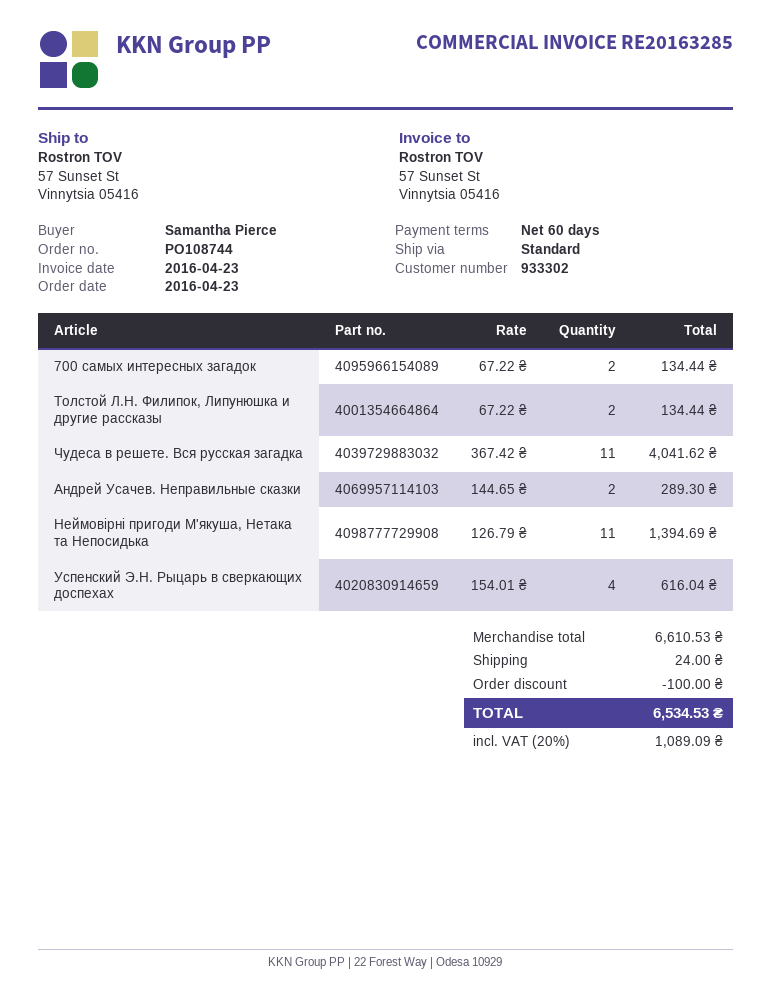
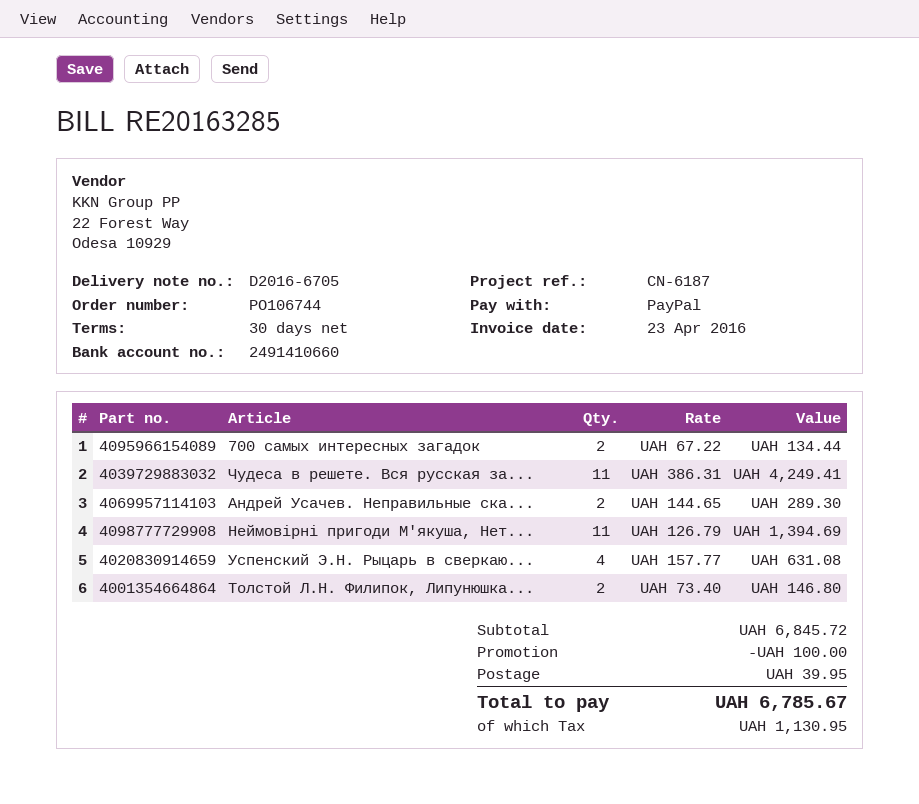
order number: PO108744 -> PO106744
payment terms: 60 days -> 30 days
Толстой Л.Н. Филипок, Липунюшка и другие рассказы: 2 x 67.22 = 134.44 -> 2 x 73.40 = 146.80
Чудеса в решете. Вся русская загадка: 11 x 367.42 = 4041.62 -> 11 x 386.31 = 4249.41
Успенский Э.Н. Рыцарь в сверкающих доспехах: 4 x 154.01 = 616.04 -> 4 x 157.77 = 631.08
subtotal: 6610.53 -> 6845.72
shipping: 24.00 -> 39.95
tax: 1089.09 -> 1130.95
total: 6534.53 -> 6785.67

